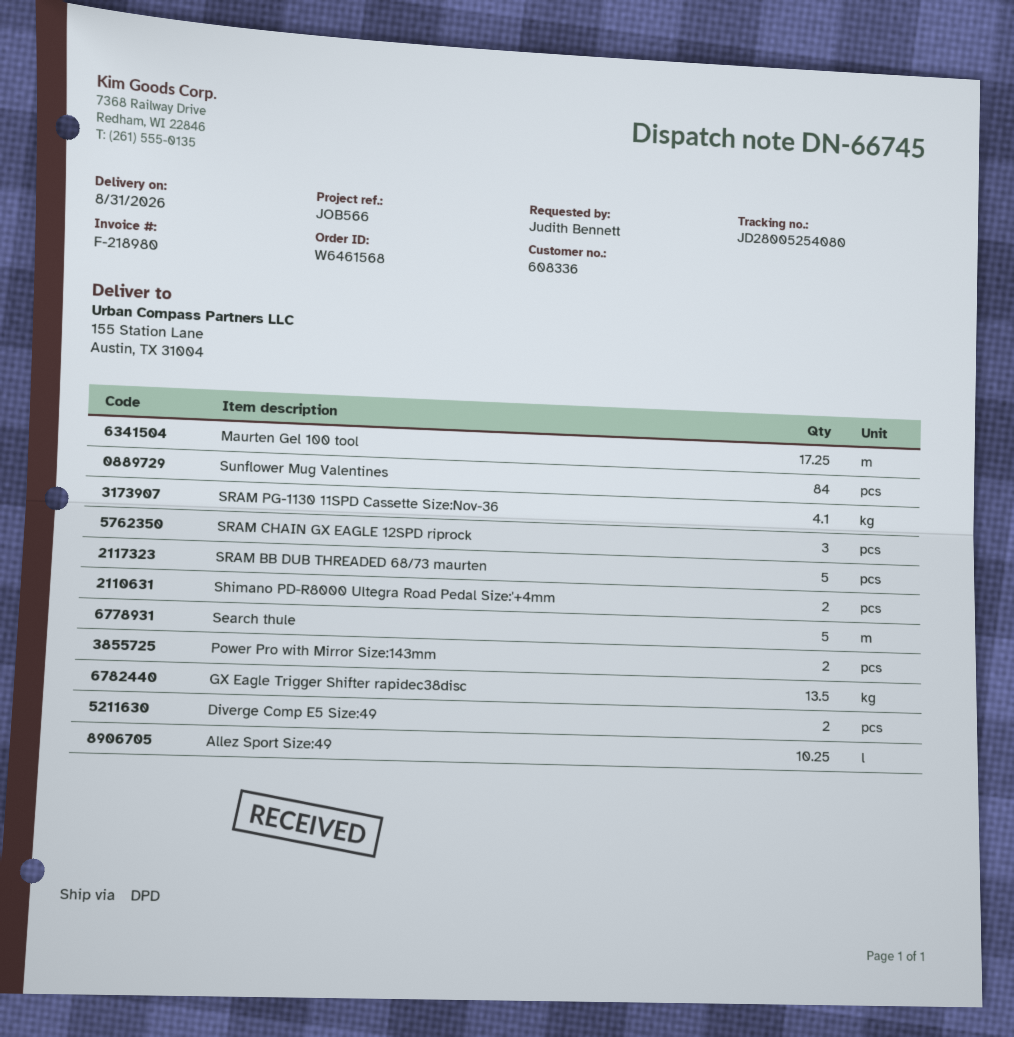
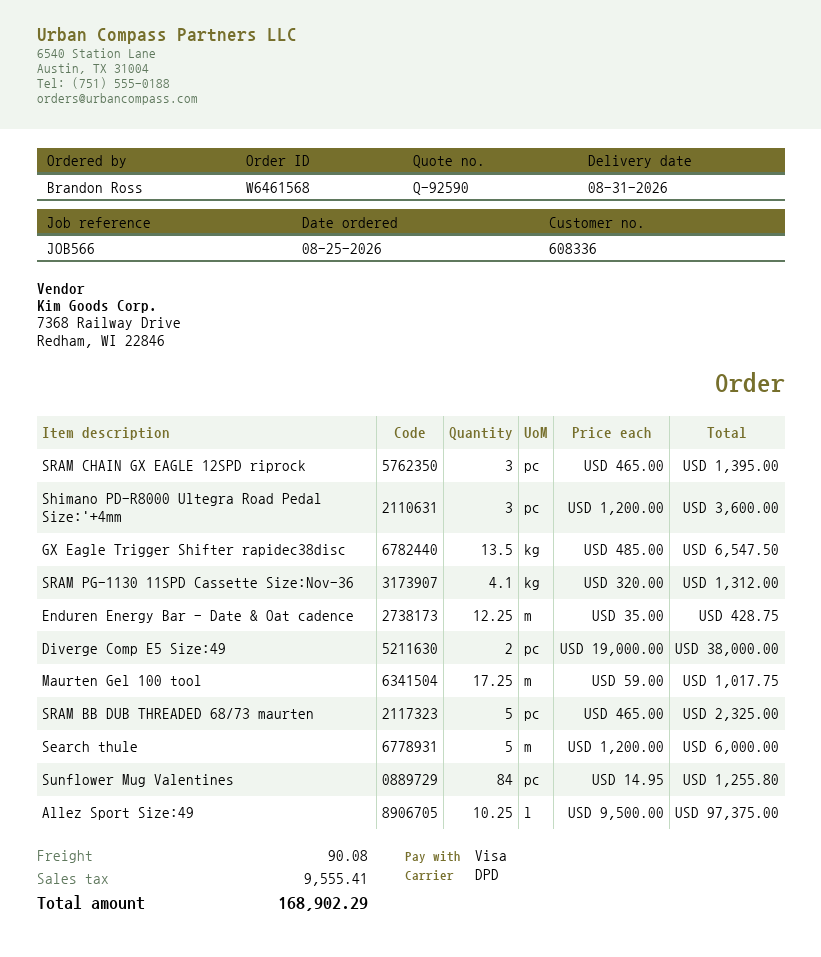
ordered by: Judith Bennett -> Brandon Ross
Shimano PD-R8000 Ultegra Road Pedal Size:'+4mm: 2 -> 3
Power Pro with Mirror Size:143mm: 2 -> none
Enduren Energy Bar - Date & Oat cadence: none -> 12.25

